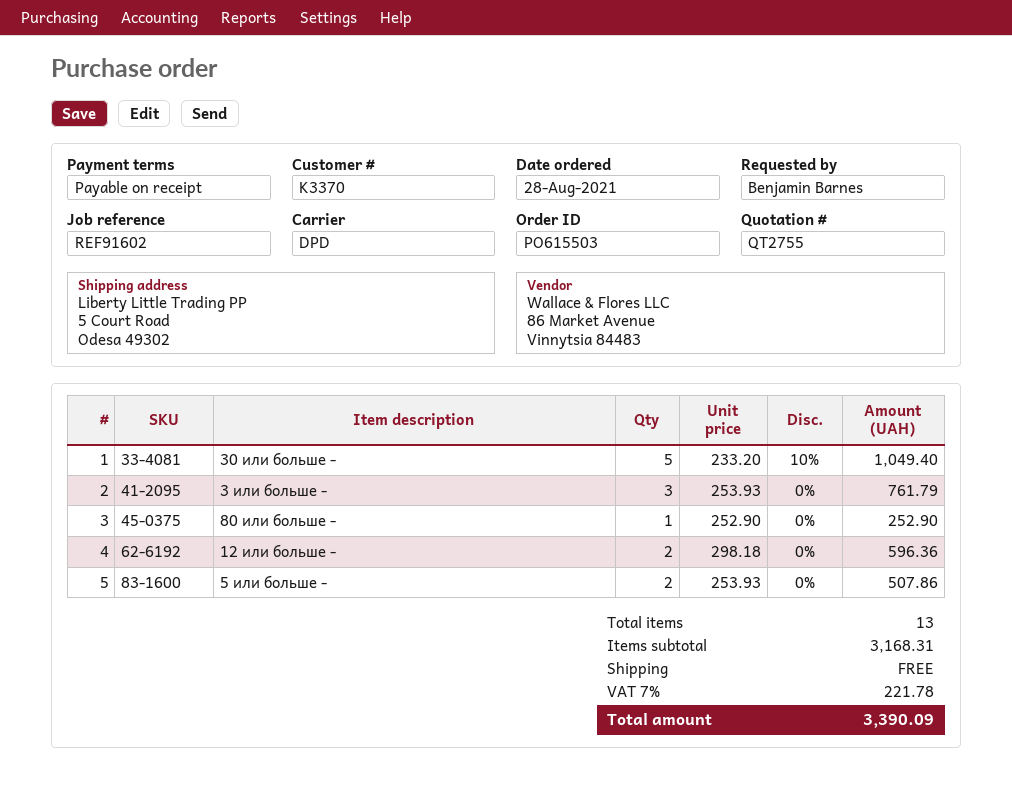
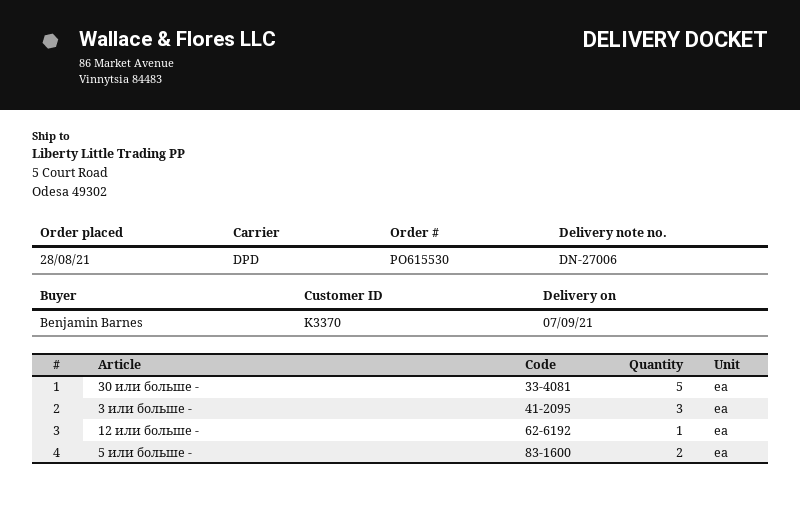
order number: PO615503 -> PO615530
80 или больше -: 1 -> none
12 или больше -: 2 -> 1

